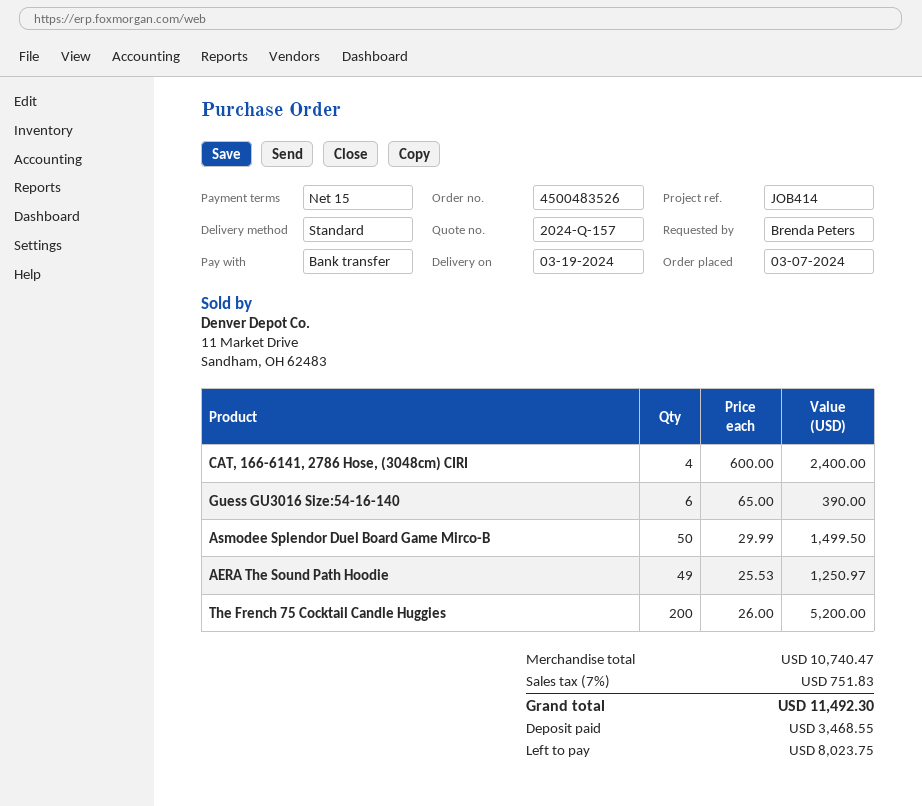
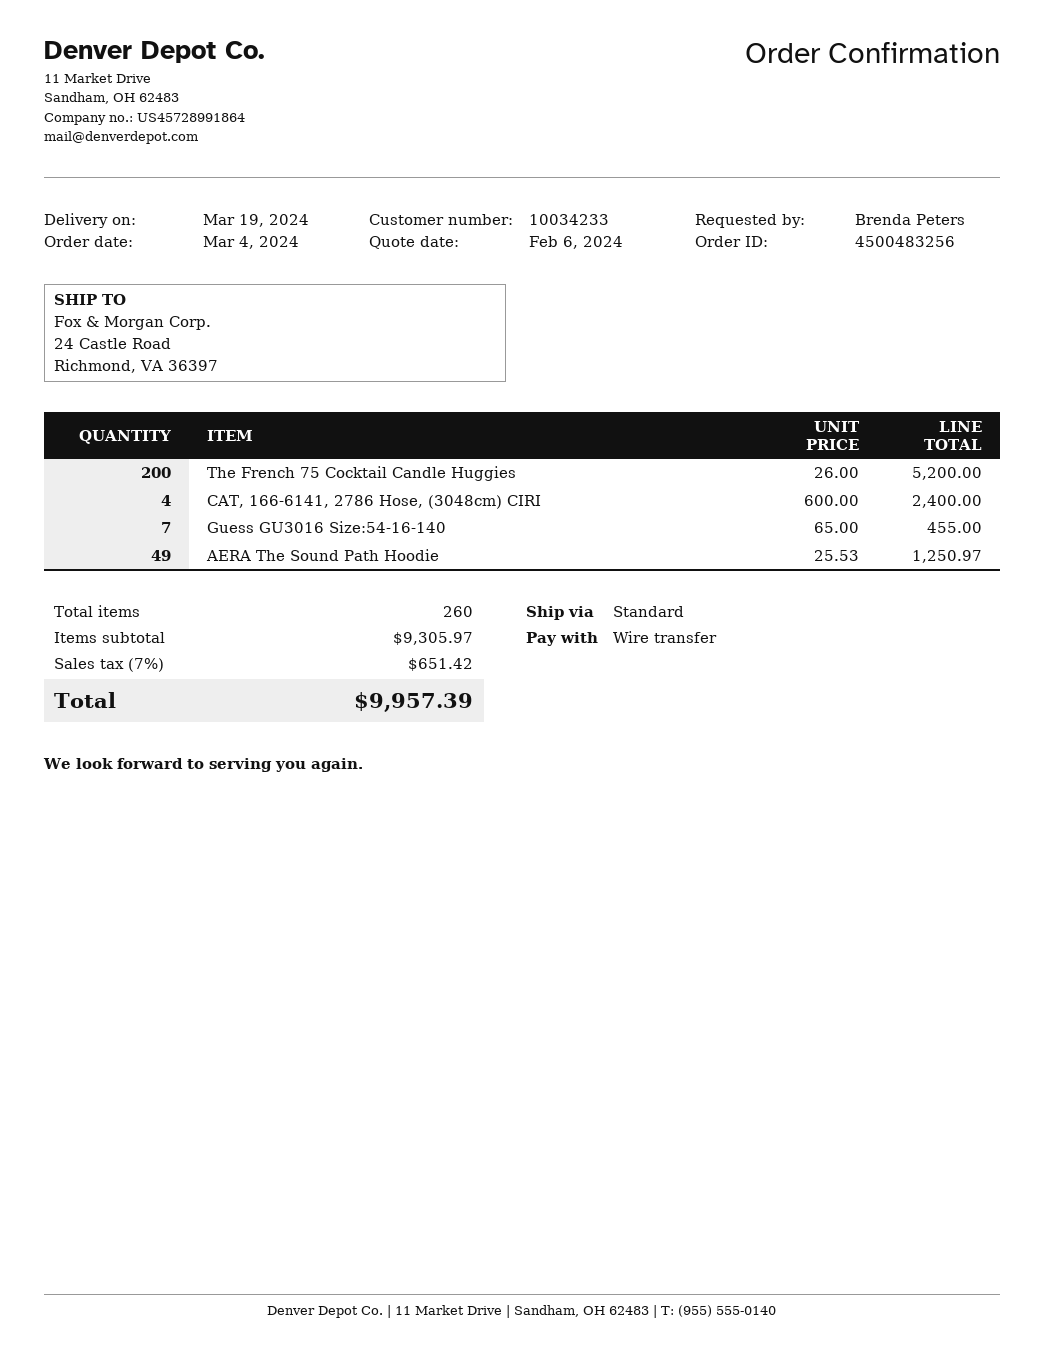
order number: 4500483526 -> 4500483256
order date: 2024-03-07 -> 2024-03-04
Guess GU3016 Size:54-16-140: 6 x 65.00 = 390.00 -> 7 x 65.00 = 455.00
Asmodee Splendor Duel Board Game Mirco-B: 50 x 29.99 = 1499.50 -> none
subtotal: 10740.47 -> 9305.97
tax: 7% = 751.83 -> 7% = 651.42
total: 11492.30 -> 9957.39

